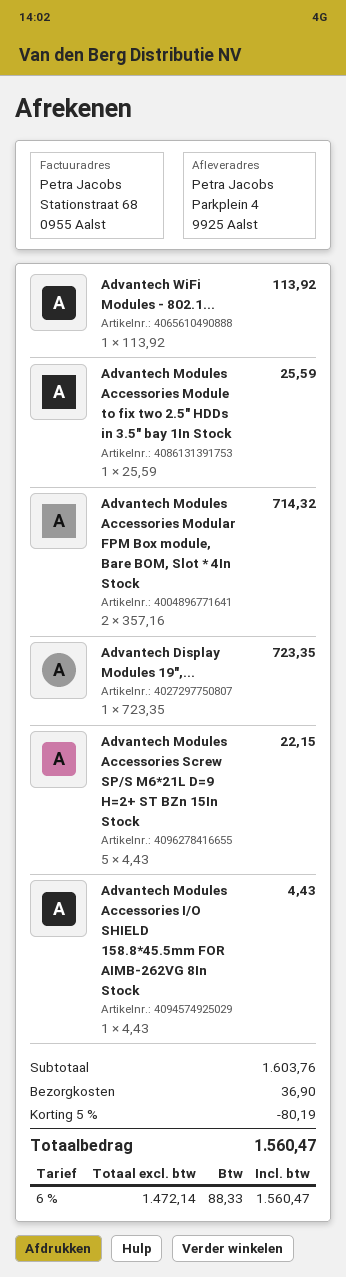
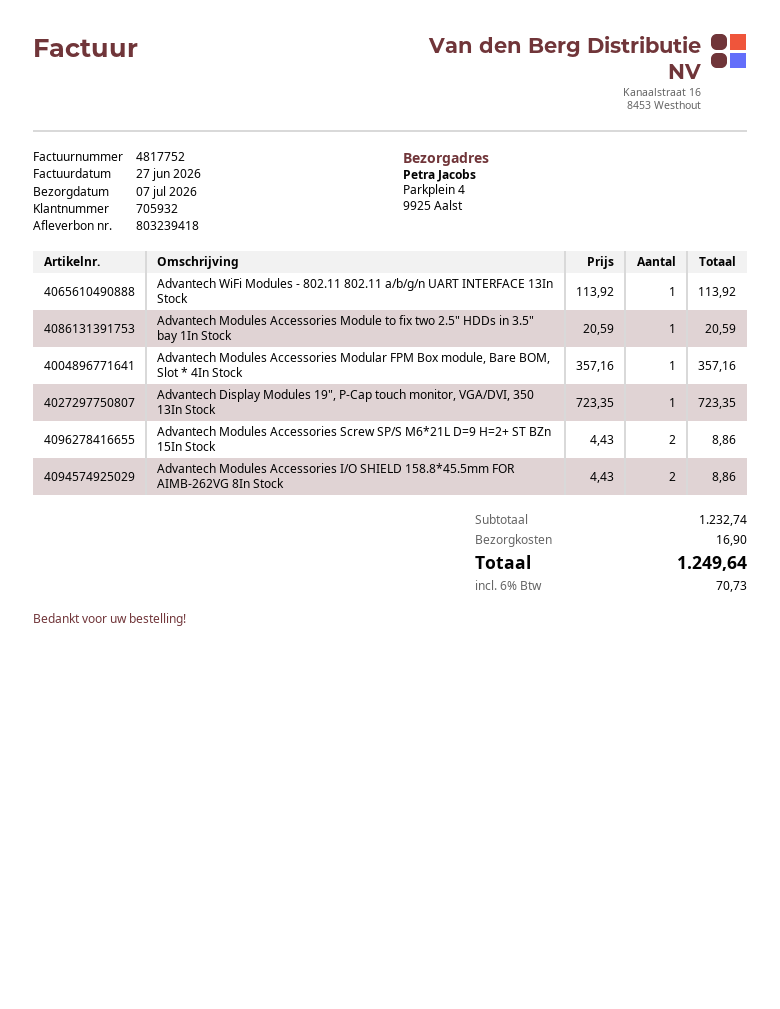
Advantech Modules Accessories Module to fix two 2.5" HDDs in 3.5" bay 1In Stock: 1 x 25.59 = 25.59 -> 1 x 20.59 = 20.59
Advantech Modules Accessories Modular FPM Box module, Bare BOM, Slot * 4In Stock: 2 x 357.16 = 714.32 -> 1 x 357.16 = 357.16
Advantech Modules Accessories Screw SP/S M6*21L D=9 H=2+ ST BZn 15In Stock: 5 x 4.43 = 22.15 -> 2 x 4.43 = 8.86
Advantech Modules Accessories I/O SHIELD 158.8*45.5mm FOR AIMB-262VG 8In Stock: 1 x 4.43 = 4.43 -> 2 x 4.43 = 8.86
subtotal: 1603.76 -> 1232.74
discount: 5% = 80.19 -> none
shipping: 36.90 -> 16.90
tax: 6% = 88.33 -> 6% = 70.73
total: 1560.47 -> 1249.64

